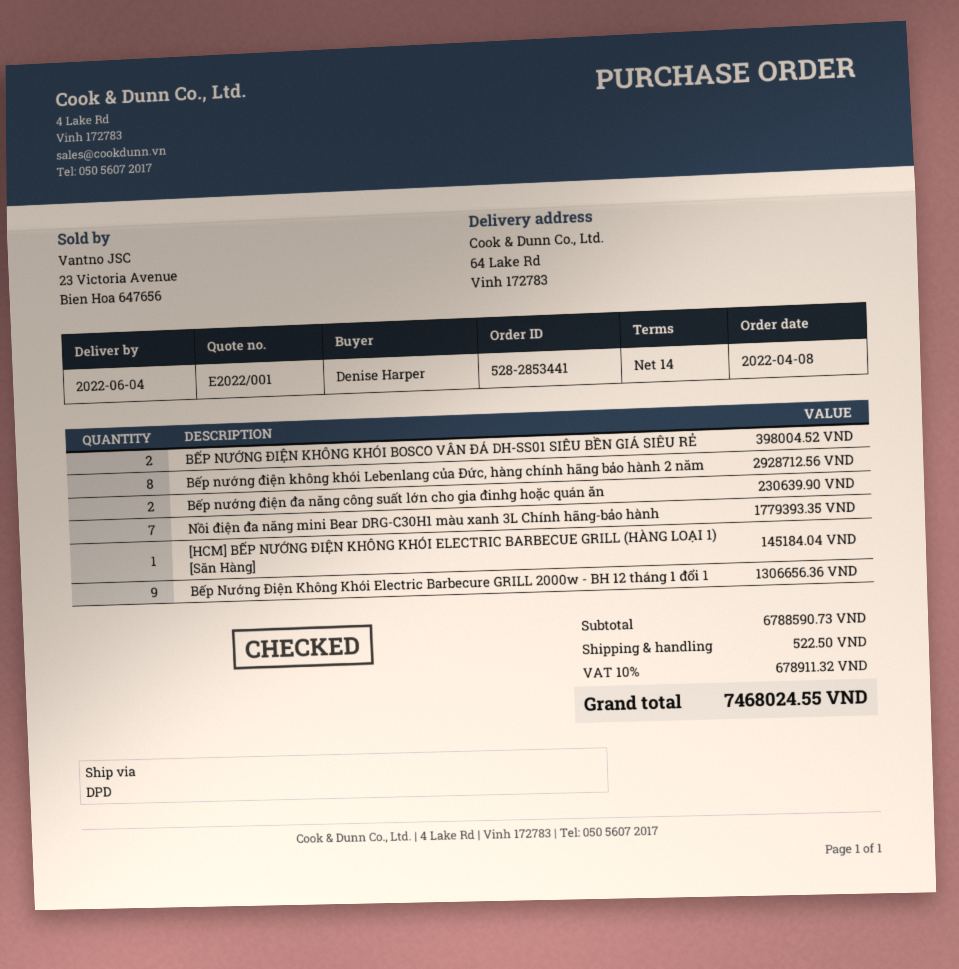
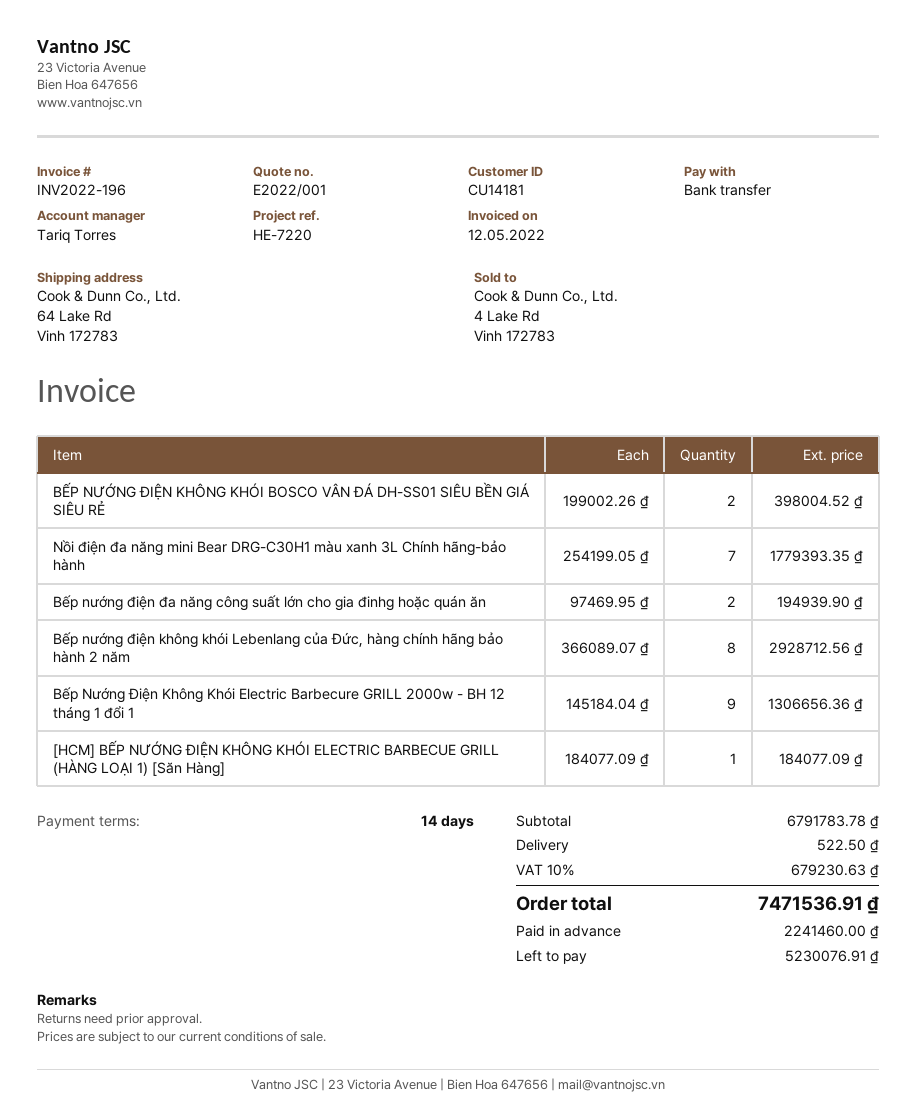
Bếp nướng điện đa năng công suất lớn cho gia đinhg hoặc quán ăn: 2 for 230639.90 -> 2 for 194939.90
[HCM] BẾP NƯỚNG ĐIỆN KHÔNG KHÓI ELECTRIC BARBECUE GRILL (HÀNG LOẠI 1) [Săn Hàng]: 1 for 145184.04 -> 1 for 184077.09
subtotal: 6788590.73 -> 6791783.78
tax: 10% = 678911.32 -> 10% = 679230.63
total: 7468024.55 -> 7471536.91

